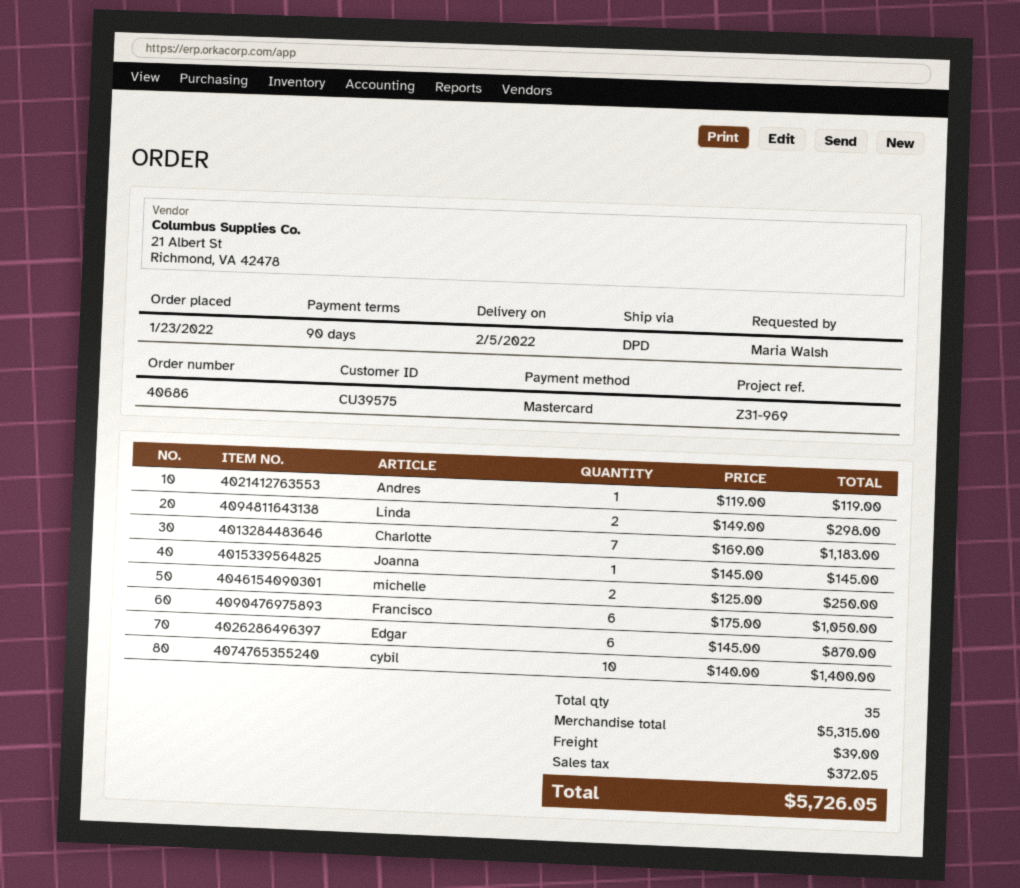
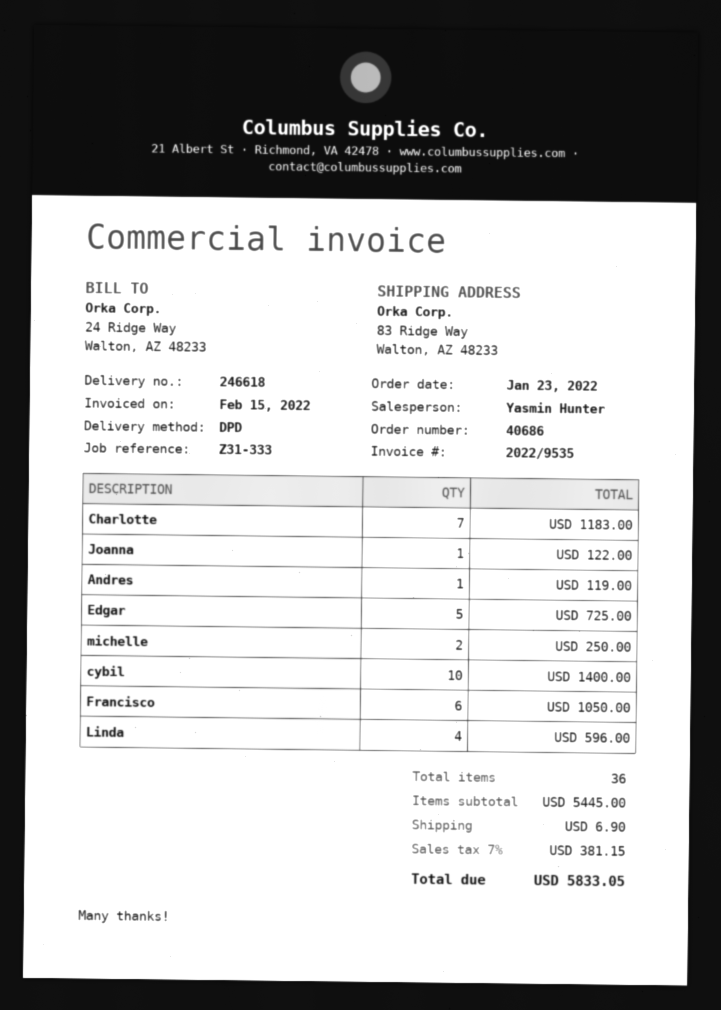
reference: Z31-969 -> Z31-333
Linda: 2 for 298.00 -> 4 for 596.00
Joanna: 1 for 145.00 -> 1 for 122.00
Edgar: 6 for 870.00 -> 5 for 725.00
total quantity: 35 -> 36
subtotal: 5315.00 -> 5445.00
shipping: 39.00 -> 6.90
tax: 372.05 -> 381.15
total: 5726.05 -> 5833.05

